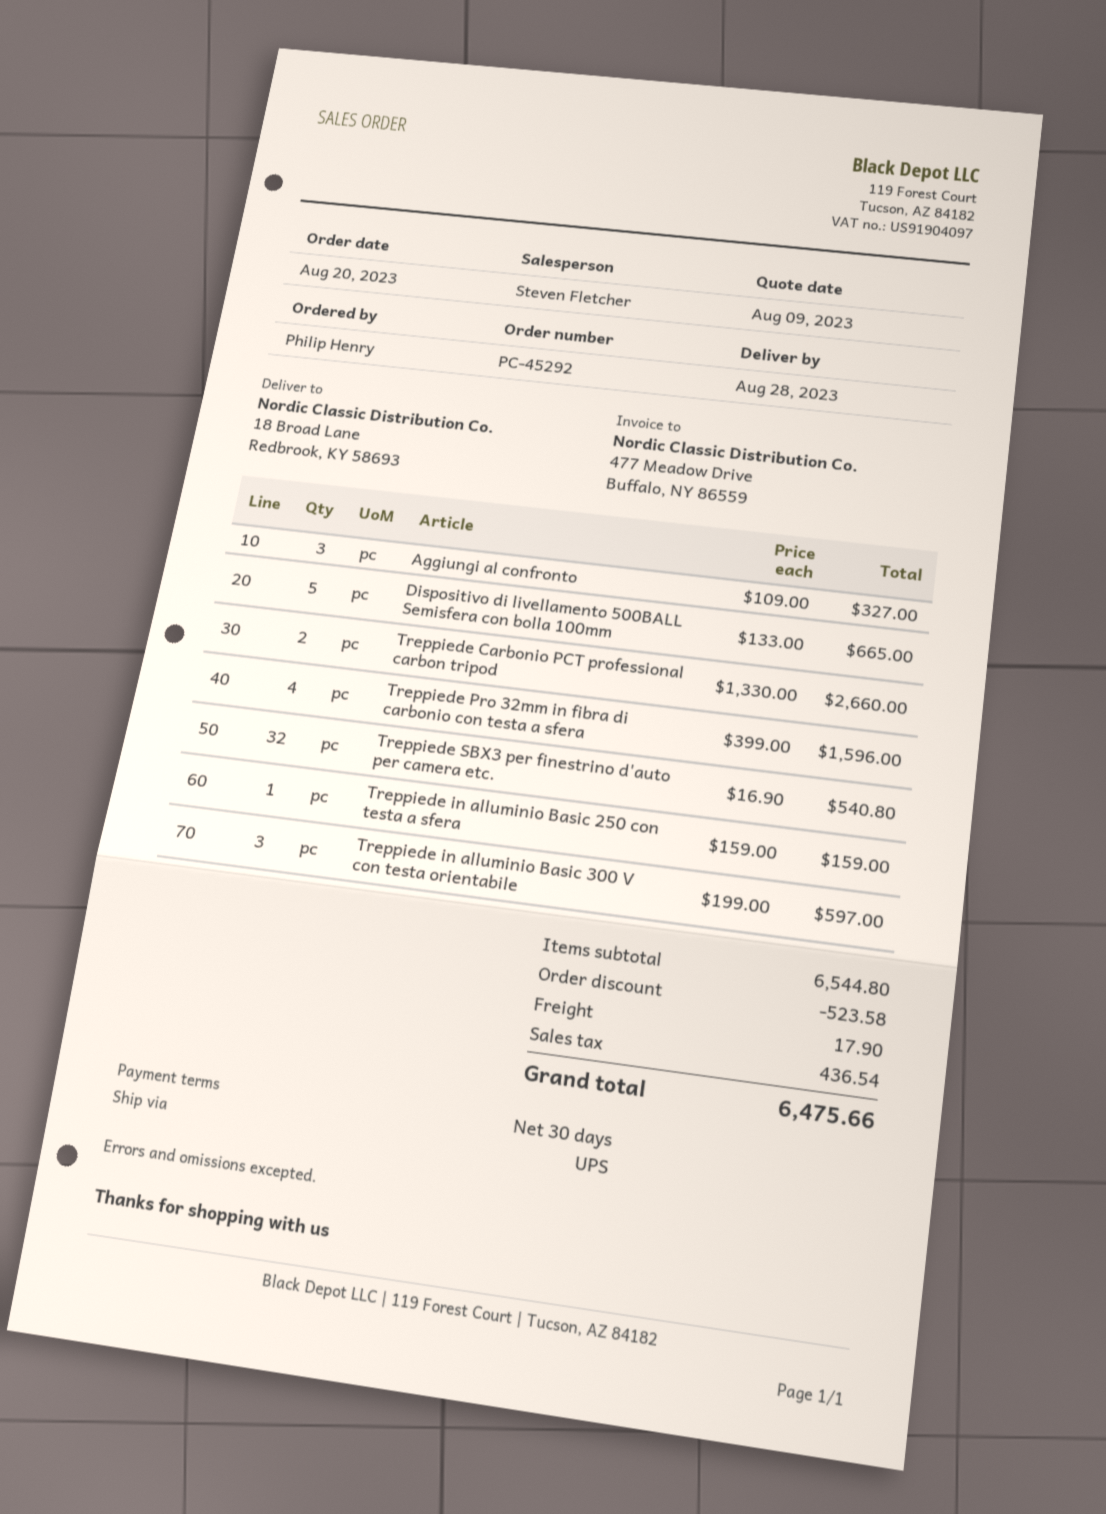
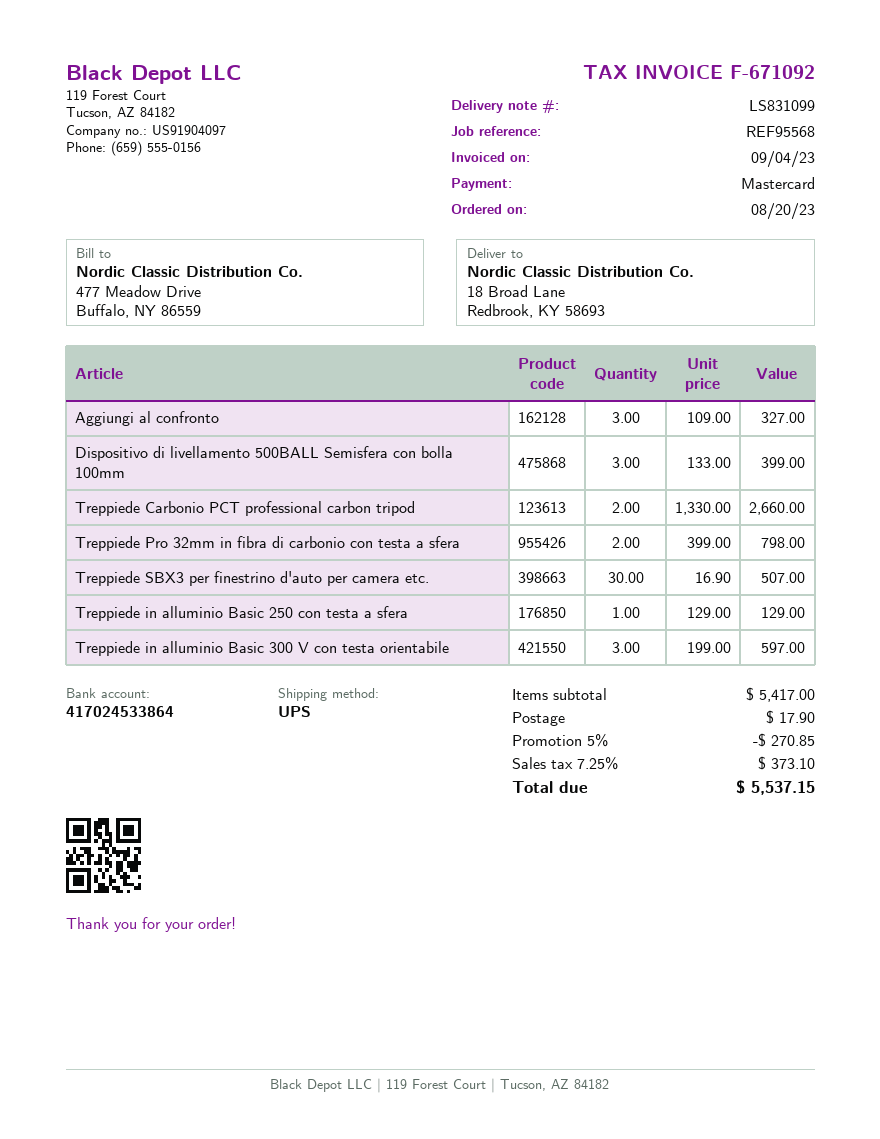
Dispositivo di livellamento 500BALL Semisfera con bolla 100mm: 5 x 133.00 = 665.00 -> 3 x 133.00 = 399.00
Treppiede Pro 32mm in fibra di carbonio con testa a sfera: 4 x 399.00 = 1596.00 -> 2 x 399.00 = 798.00
Treppiede SBX3 per finestrino d'auto per camera etc.: 32 x 16.90 = 540.80 -> 30 x 16.90 = 507.00
Treppiede in alluminio Basic 250 con testa a sfera: 1 x 159.00 = 159.00 -> 1 x 129.00 = 129.00
subtotal: 6544.80 -> 5417.00
discount: 523.58 -> 270.85
tax: 436.54 -> 373.10
total: 6475.66 -> 5537.15

